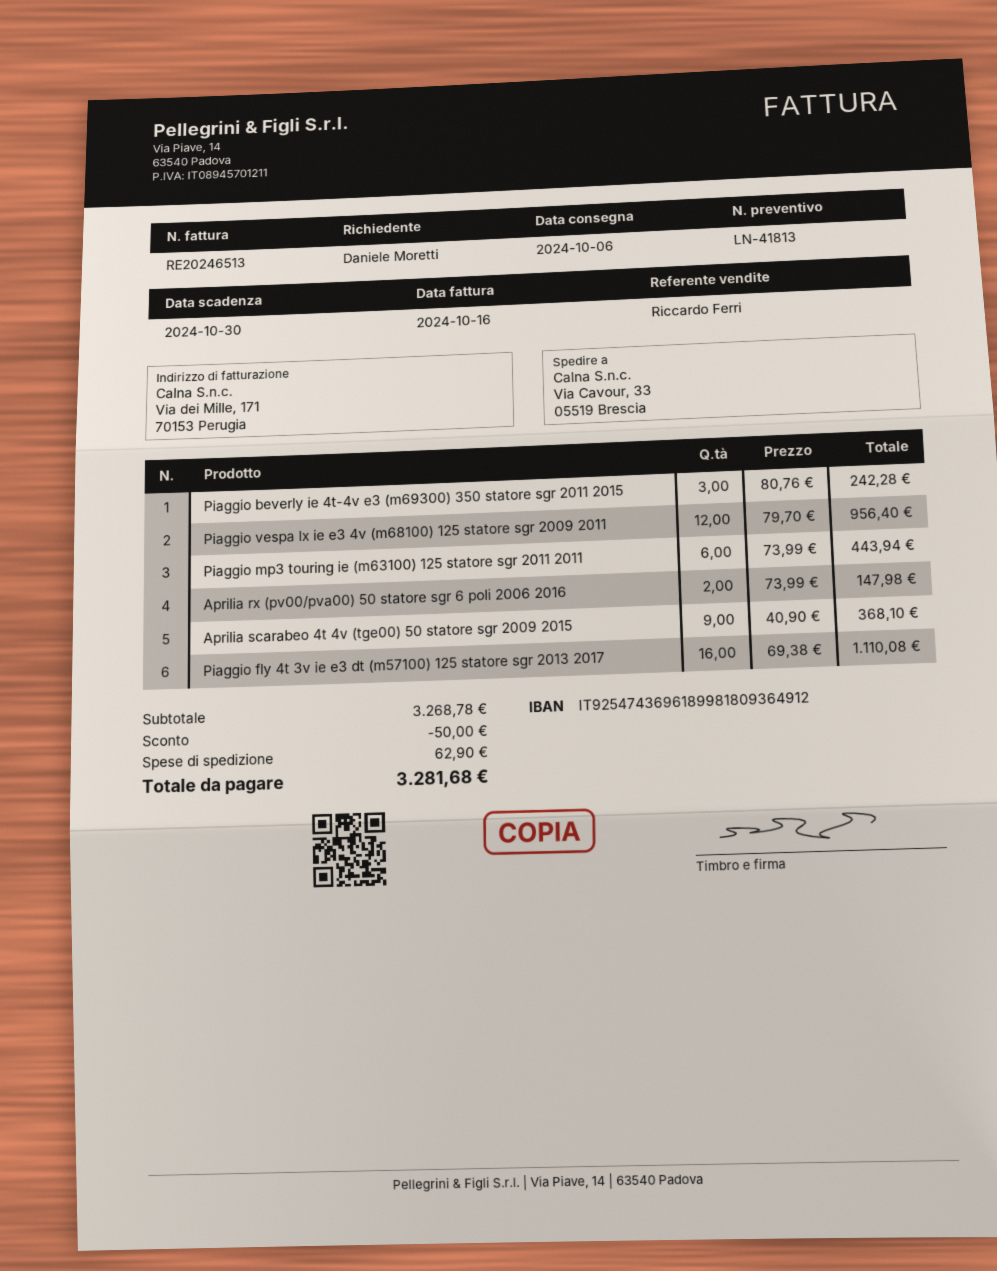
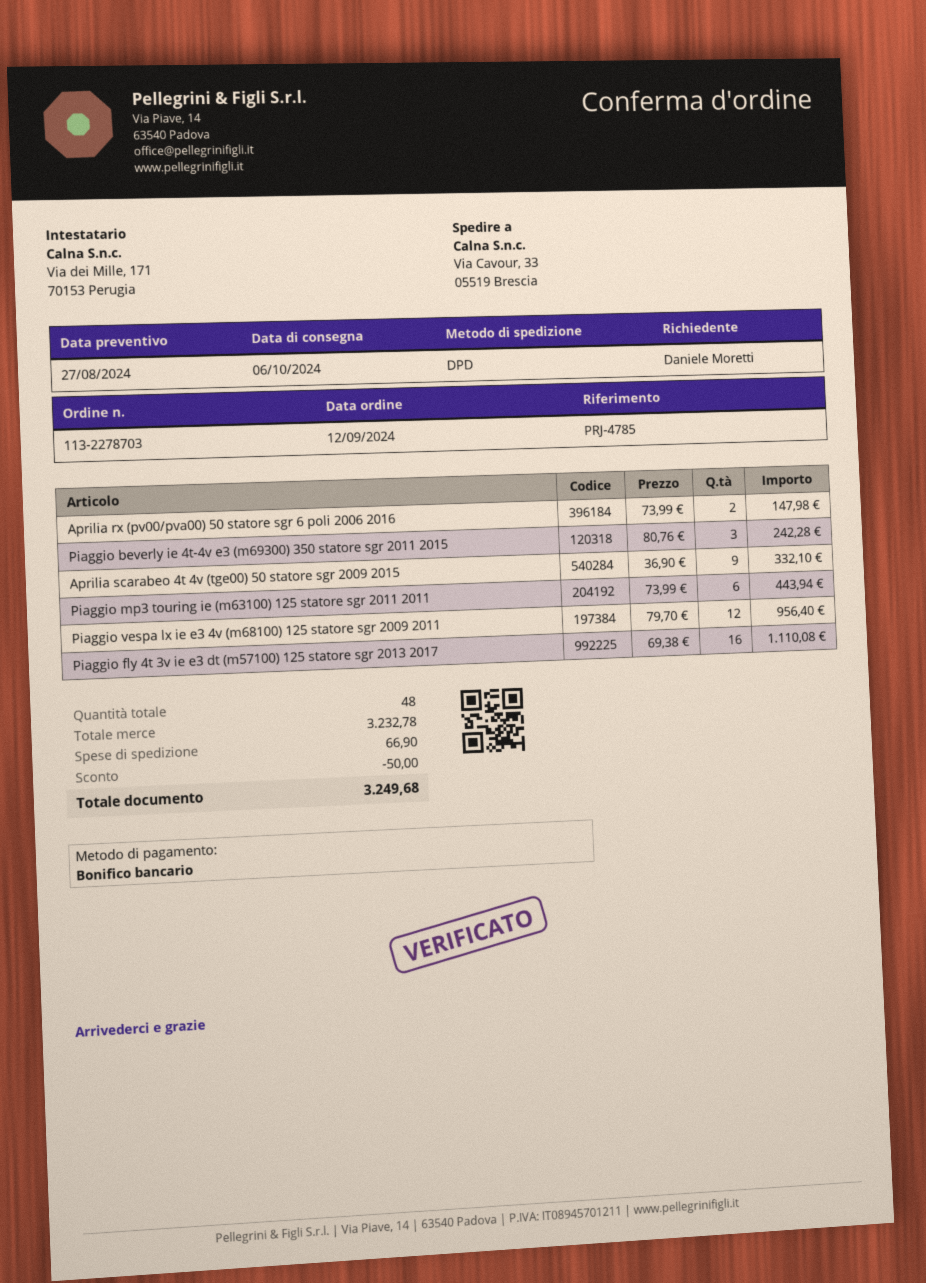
Aprilia scarabeo 4t 4v (tge00) 50 statore sgr 2009 2015: 9 x 40.90 = 368.10 -> 9 x 36.90 = 332.10
subtotal: 3268.78 -> 3232.78
shipping: 62.90 -> 66.90
total: 3281.68 -> 3249.68

